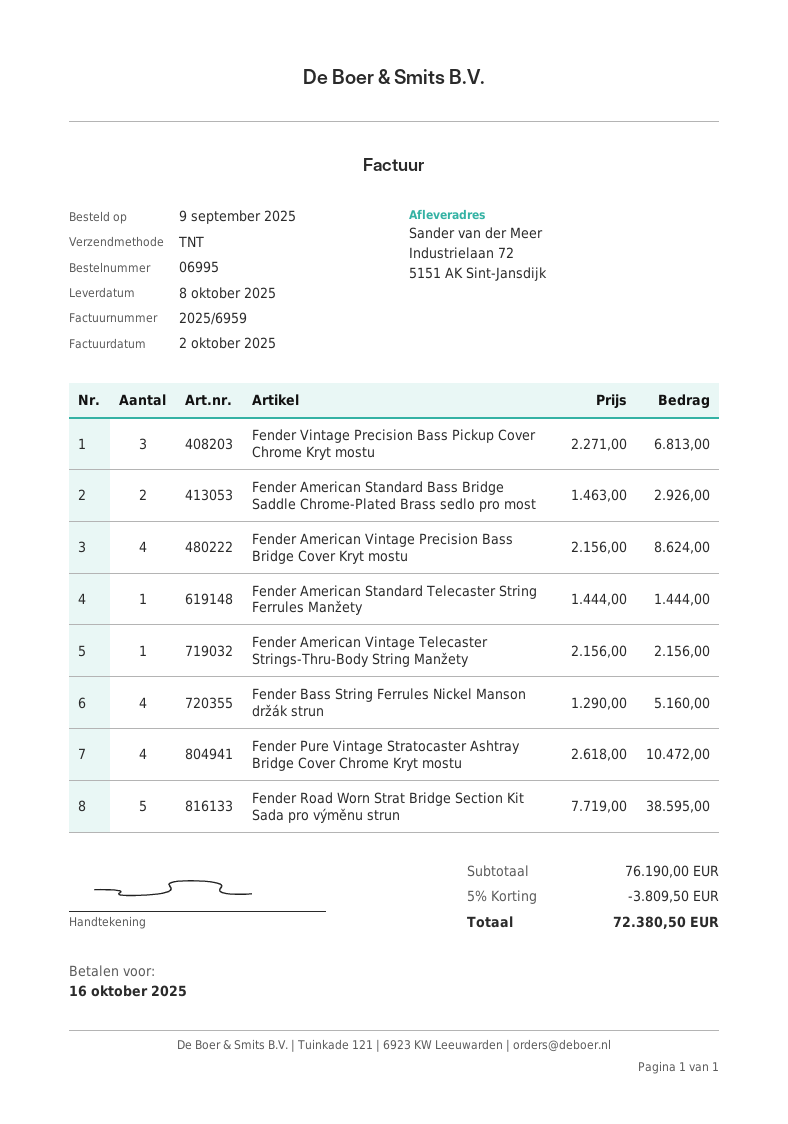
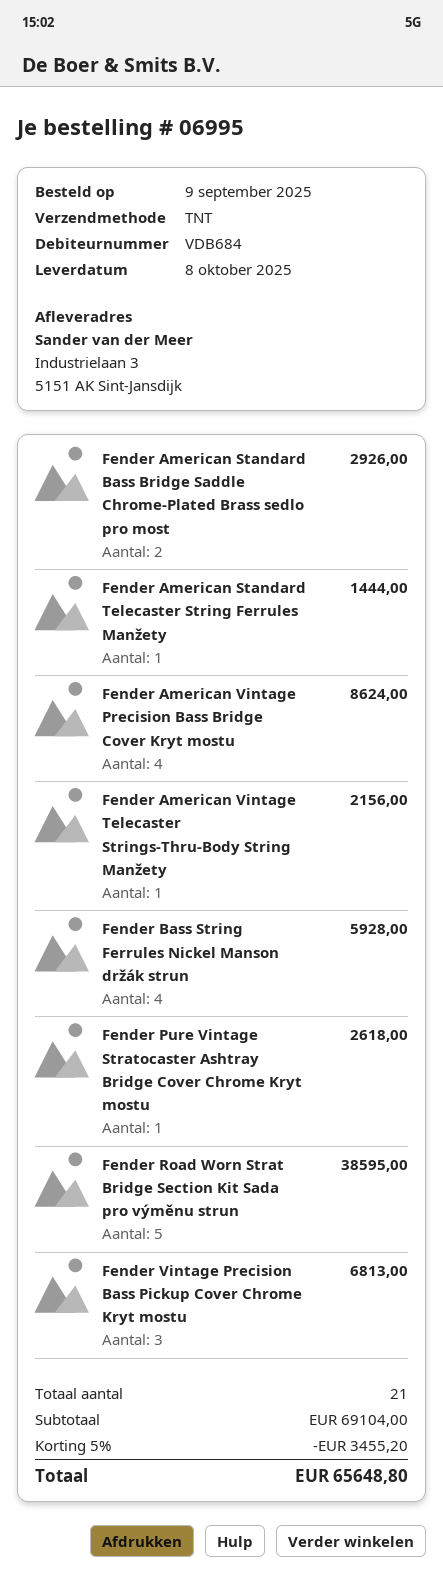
ship to: Industrielaan 72, 5151 AK Sint-Jansdijk -> Industrielaan 3, 5151 AK Sint-Jansdijk
Fender Bass String Ferrules Nickel Manson držák strun: 4 for 5160.00 -> 4 for 5928.00
Fender Pure Vintage Stratocaster Ashtray Bridge Cover Chrome Kryt mostu: 4 for 10472.00 -> 1 for 2618.00
subtotal: 76190.00 -> 69104.00
discount: 5% = 3809.50 -> 5% = 3455.20
total: 72380.50 -> 65648.80

